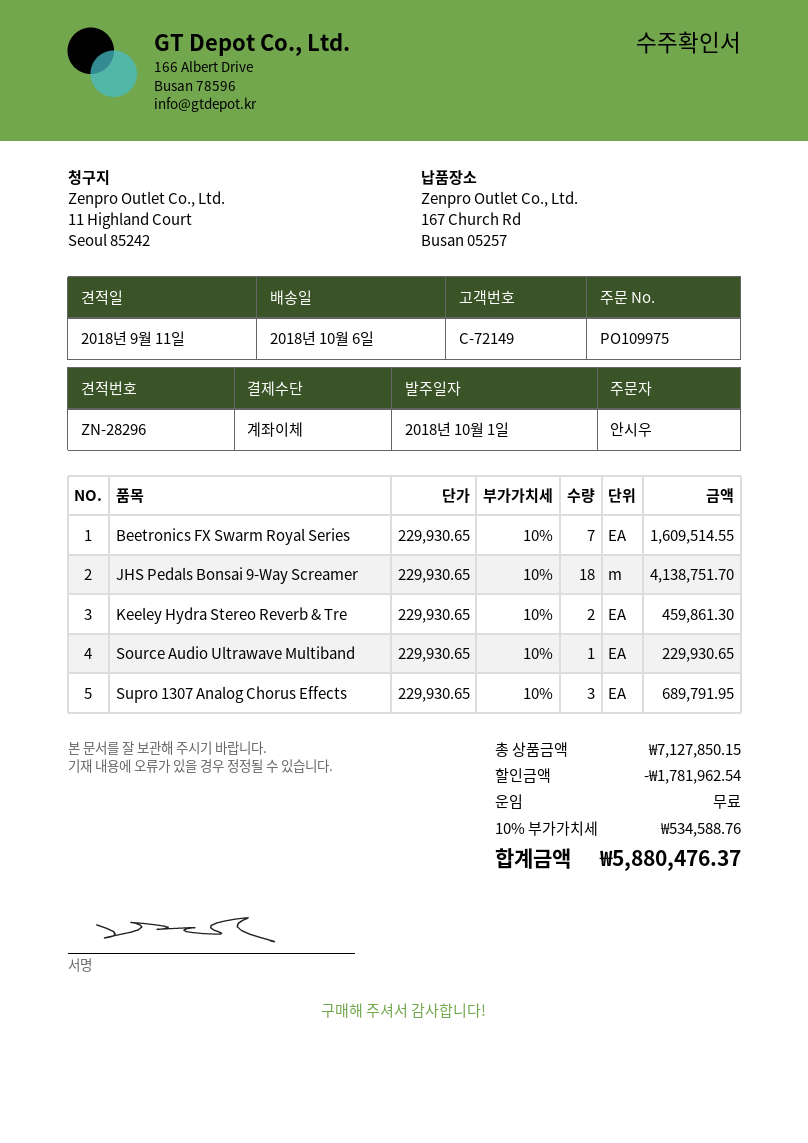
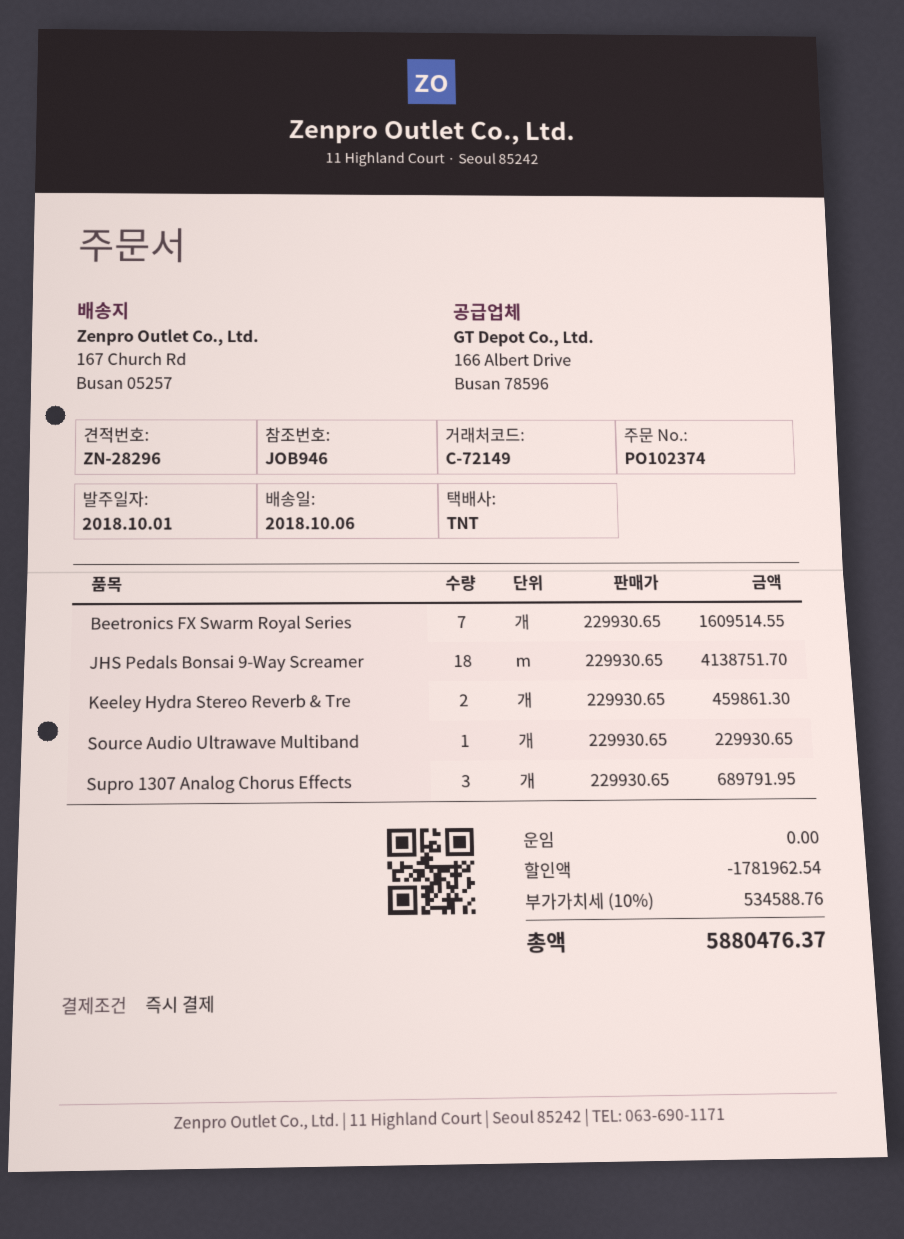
order number: PO109975 -> PO102374

